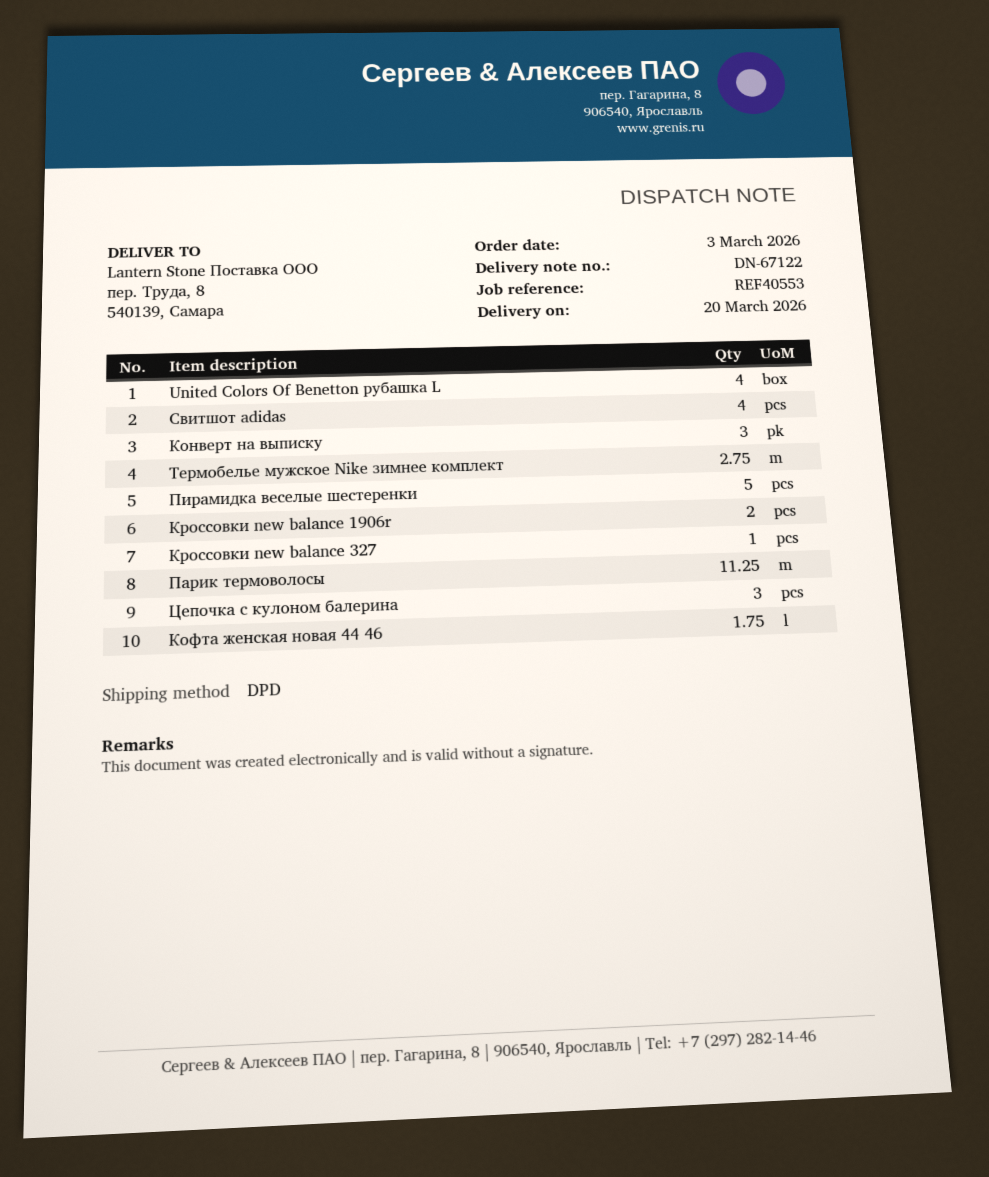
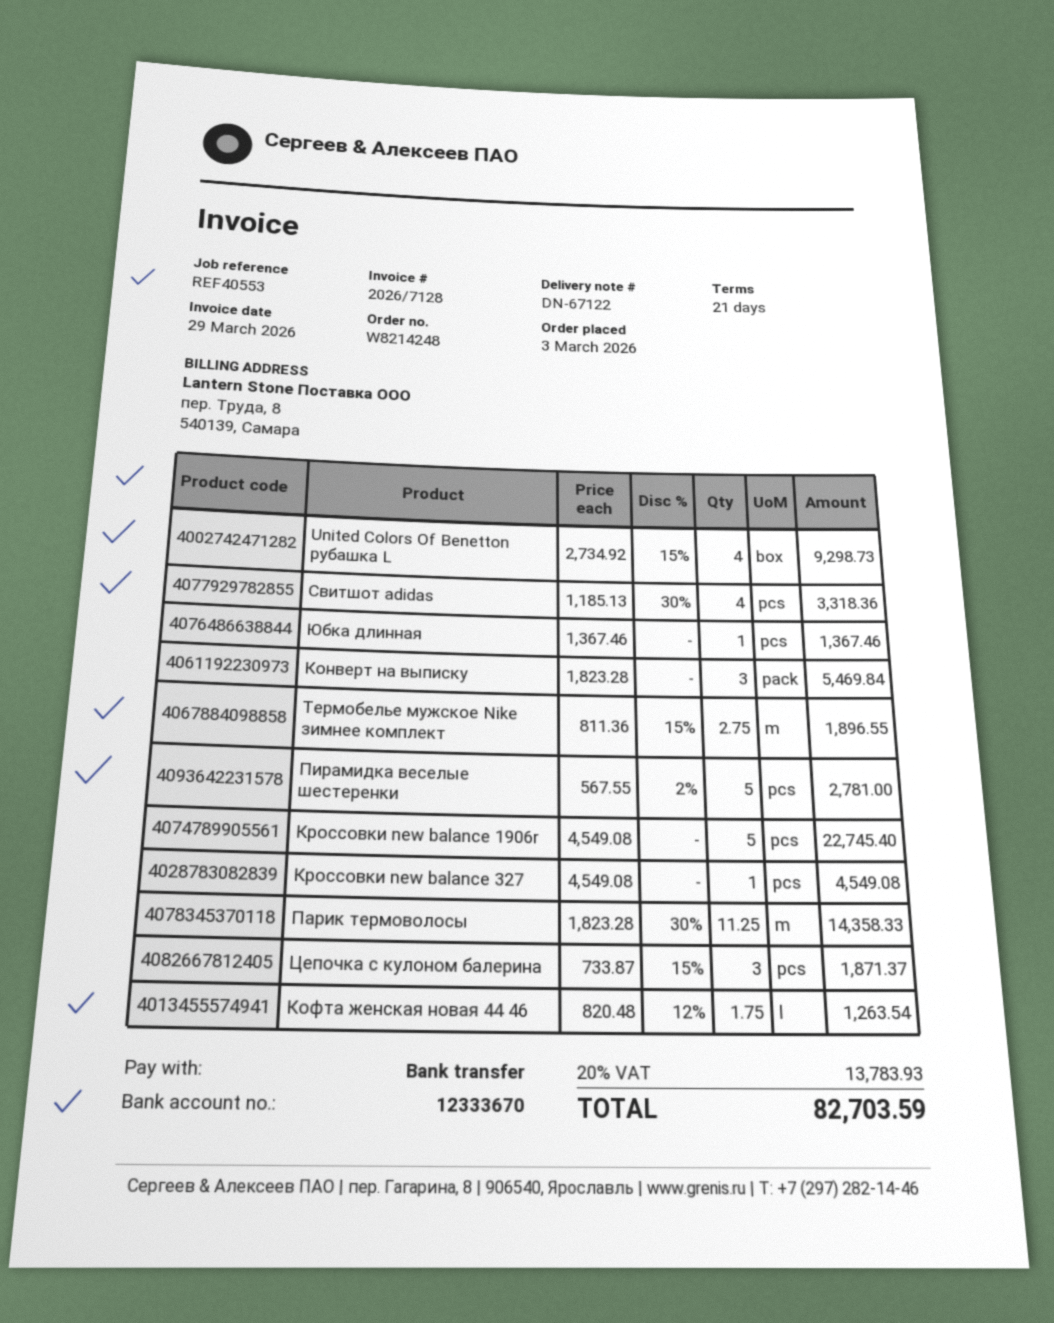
Кроссовки new balance 1906r: 2 -> 5
Юбка длинная: none -> 1

